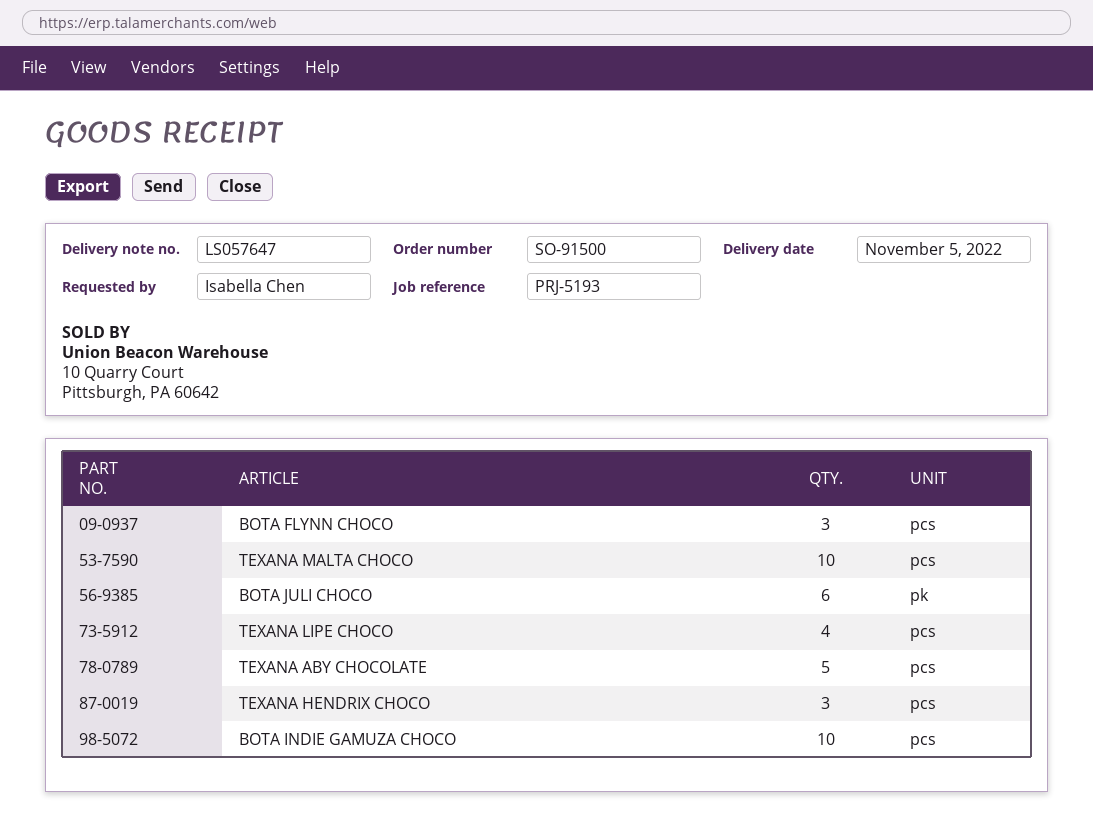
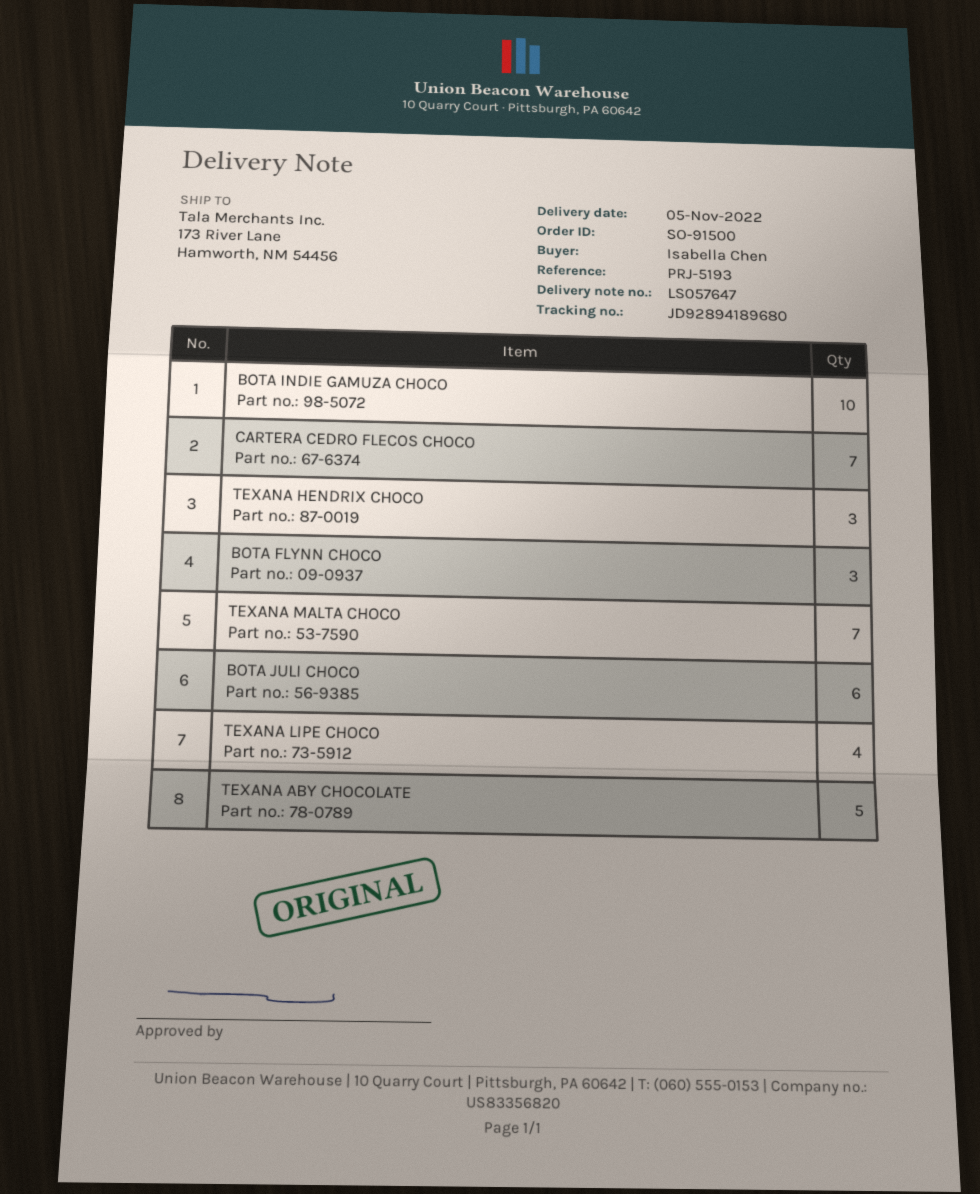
TEXANA MALTA CHOCO: 10 -> 7
CARTERA CEDRO FLECOS CHOCO: none -> 7

